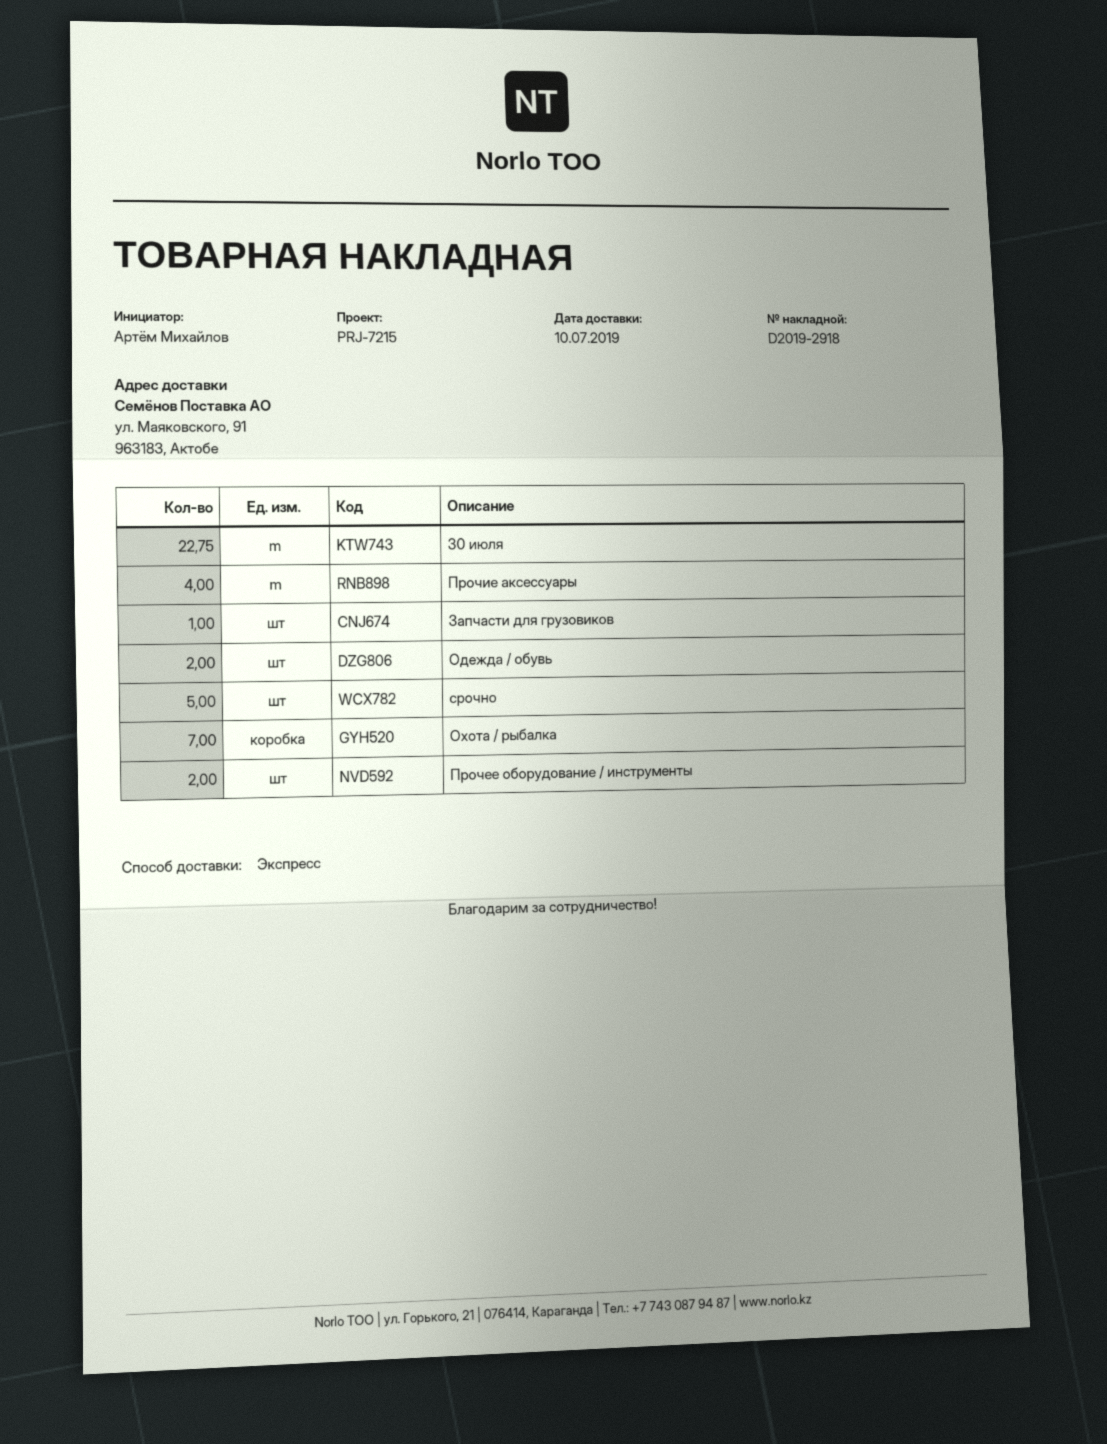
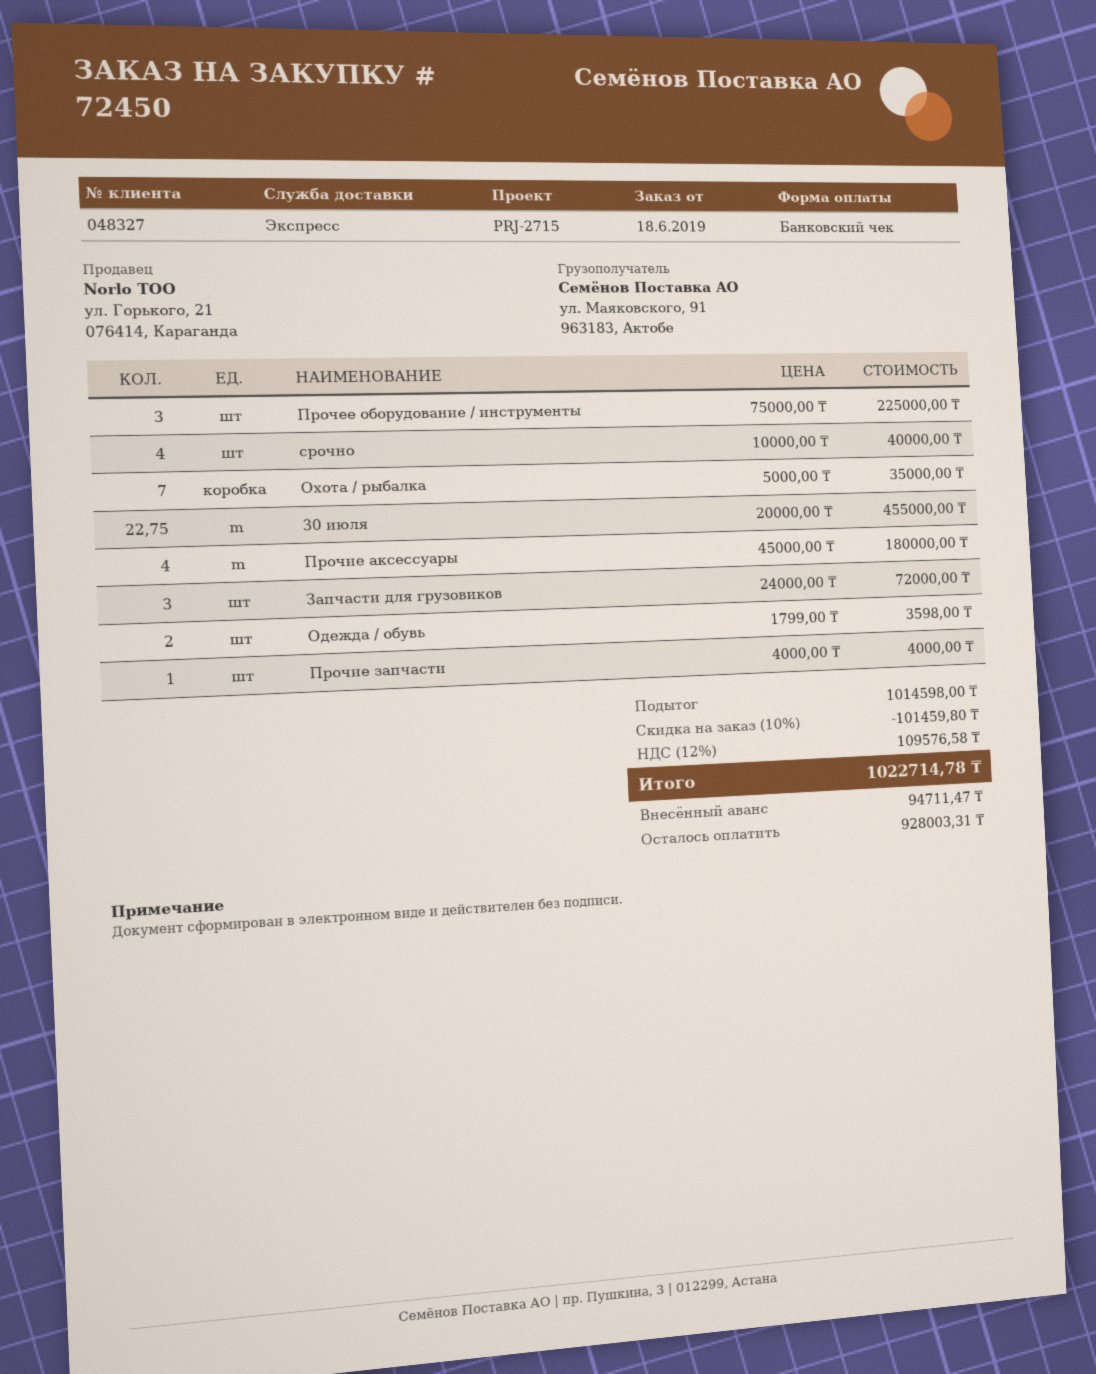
reference: PRJ-7215 -> PRJ-2715
Запчасти для грузовиков: 1 -> 3
срочно: 5 -> 4
Прочее оборудование / инструменты: 2 -> 3
Прочие запчасти: none -> 1

